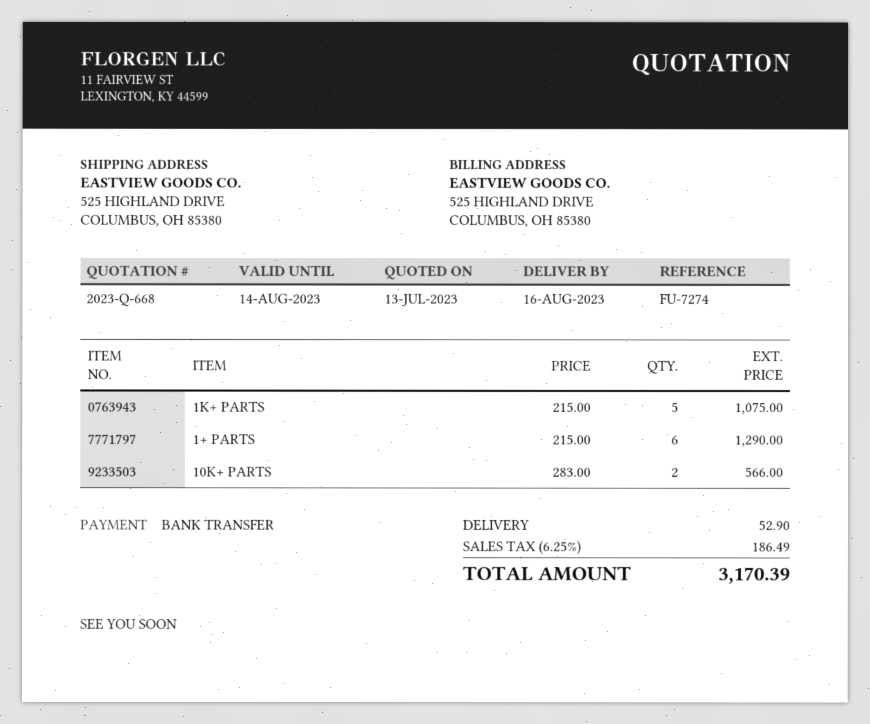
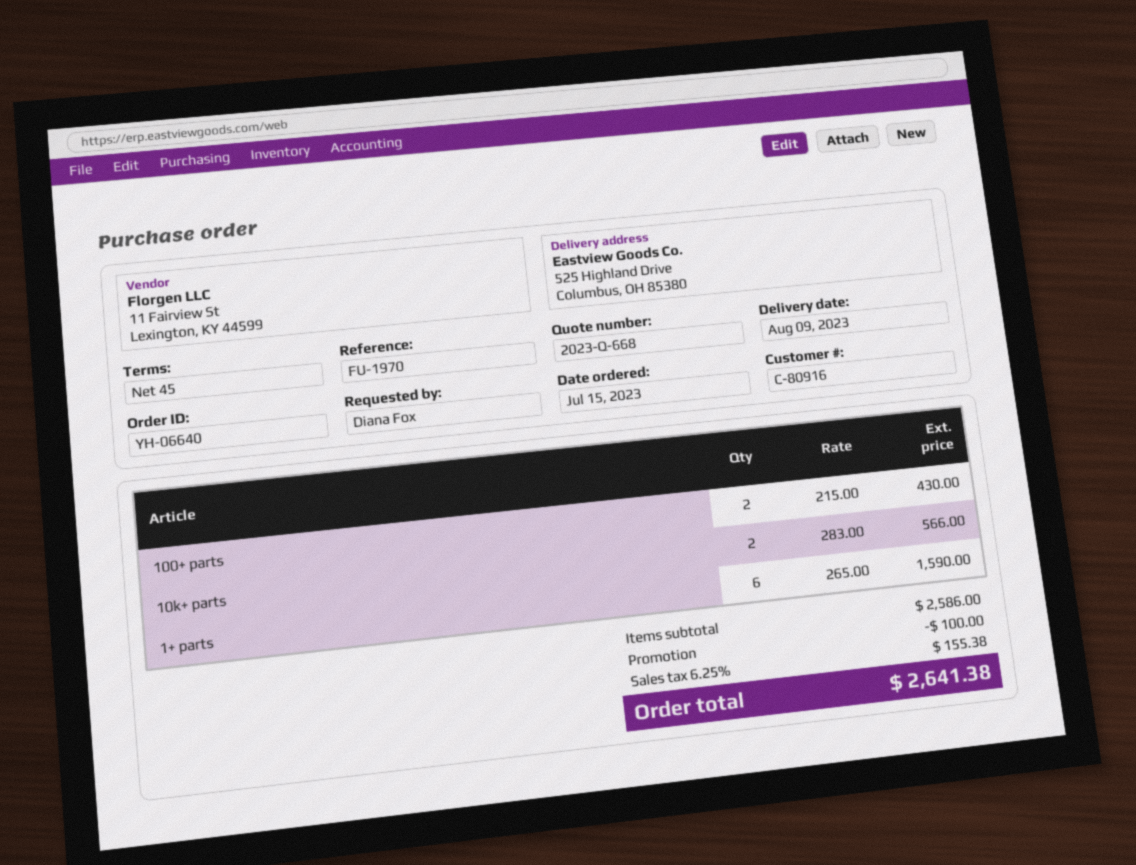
delivery date: 2023-08-16 -> 2023-08-09
reference: FU-7274 -> FU-1970
1K+ PARTS: 5 x 215.00 = 1075.00 -> none
1+ PARTS: 6 x 215.00 = 1290.00 -> 6 x 265.00 = 1590.00
100+ parts: none -> 2 x 215.00 = 430.00
discount: none -> 100.00
shipping: 52.90 -> none
tax: 6.25% = 186.49 -> 6.25% = 155.38
total: 3170.39 -> 2641.38

